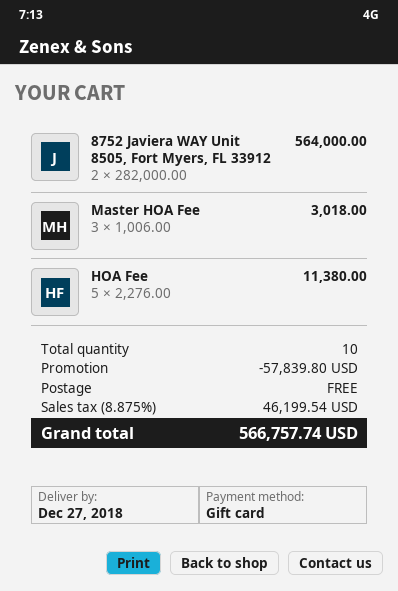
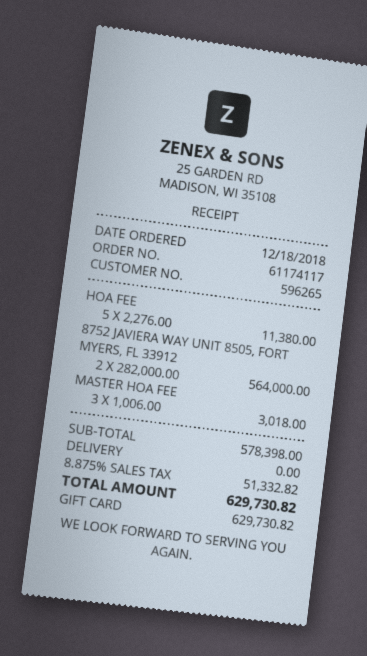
discount: 57839.80 -> none
tax: 8.875% = 46199.54 -> 8.875% = 51332.82
total: 566757.74 -> 629730.82

